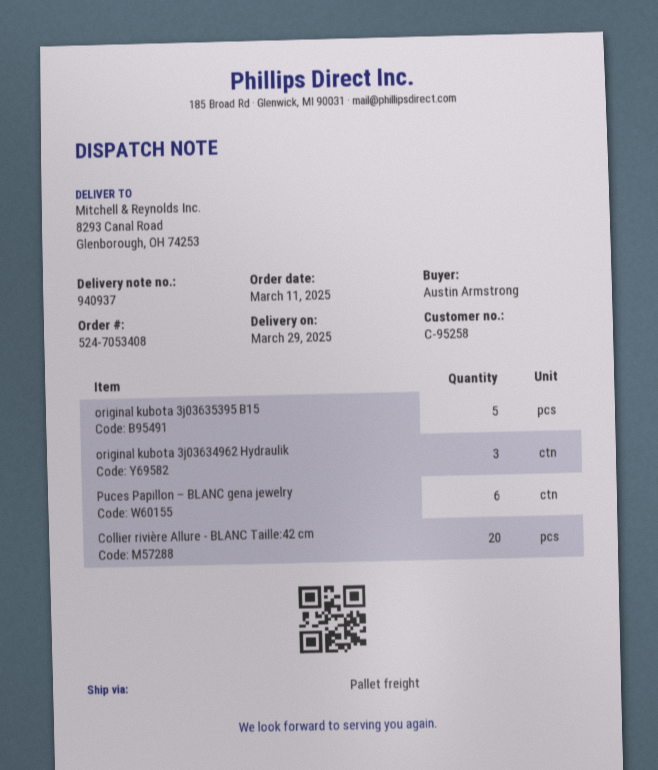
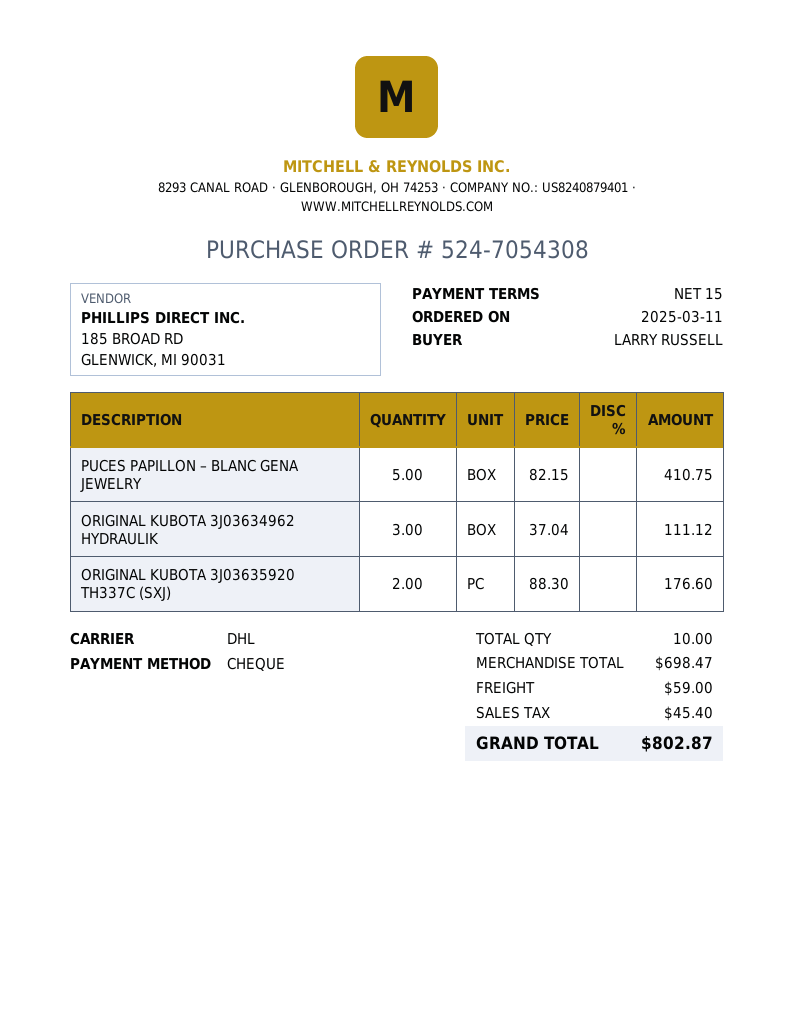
order number: 524-7053408 -> 524-7054308
ordered by: Austin Armstrong -> LARRY RUSSELL
shipping method: pallet freight -> DHL
original kubota 3j03635395 B15: 5 -> none
Puces Papillon – BLANC gena jewelry: 6 -> 5
Collier rivière Allure - BLANC Taille:42 cm: 20 -> none
ORIGINAL KUBOTA 3J03635920 TH337C (SXJ): none -> 2

